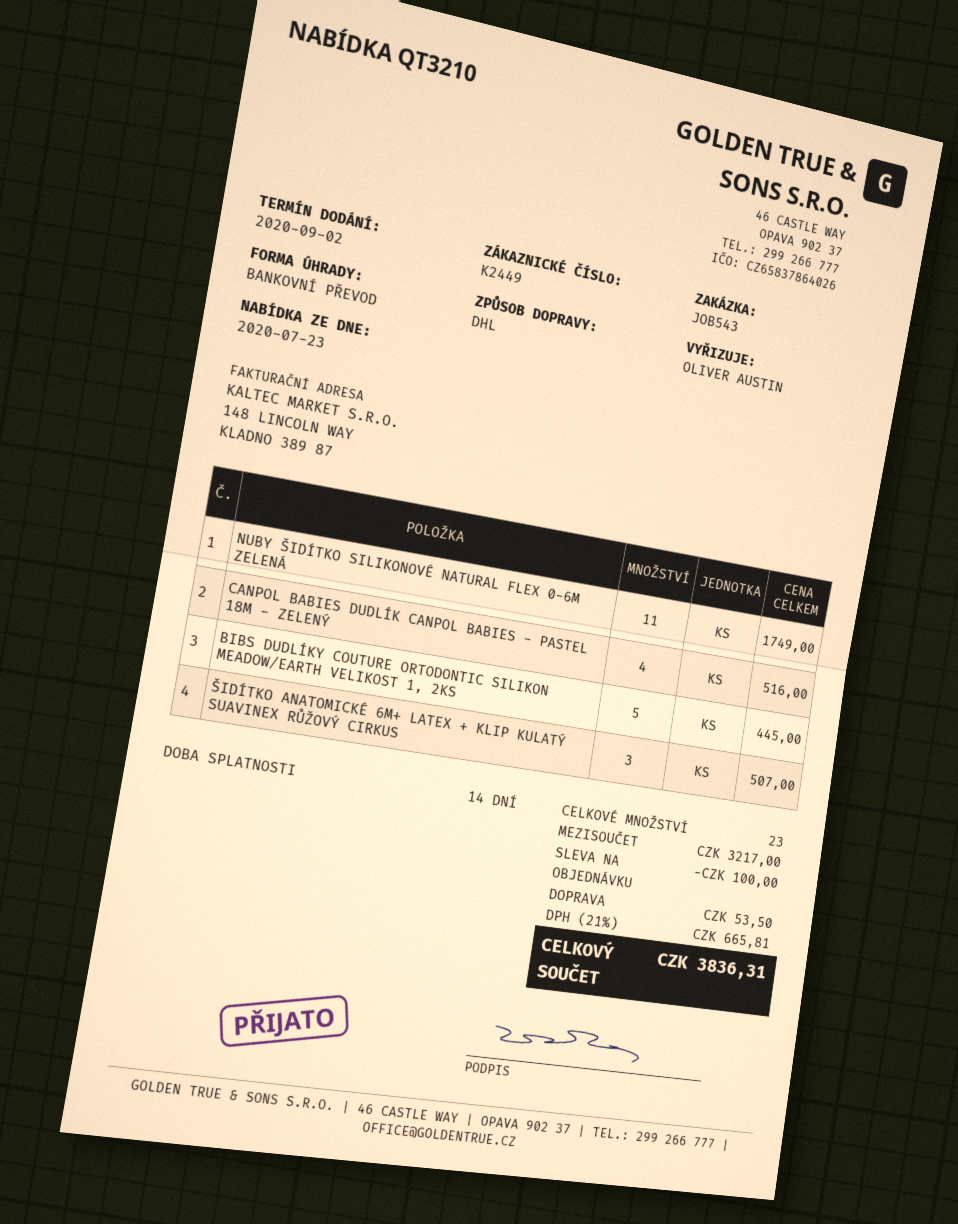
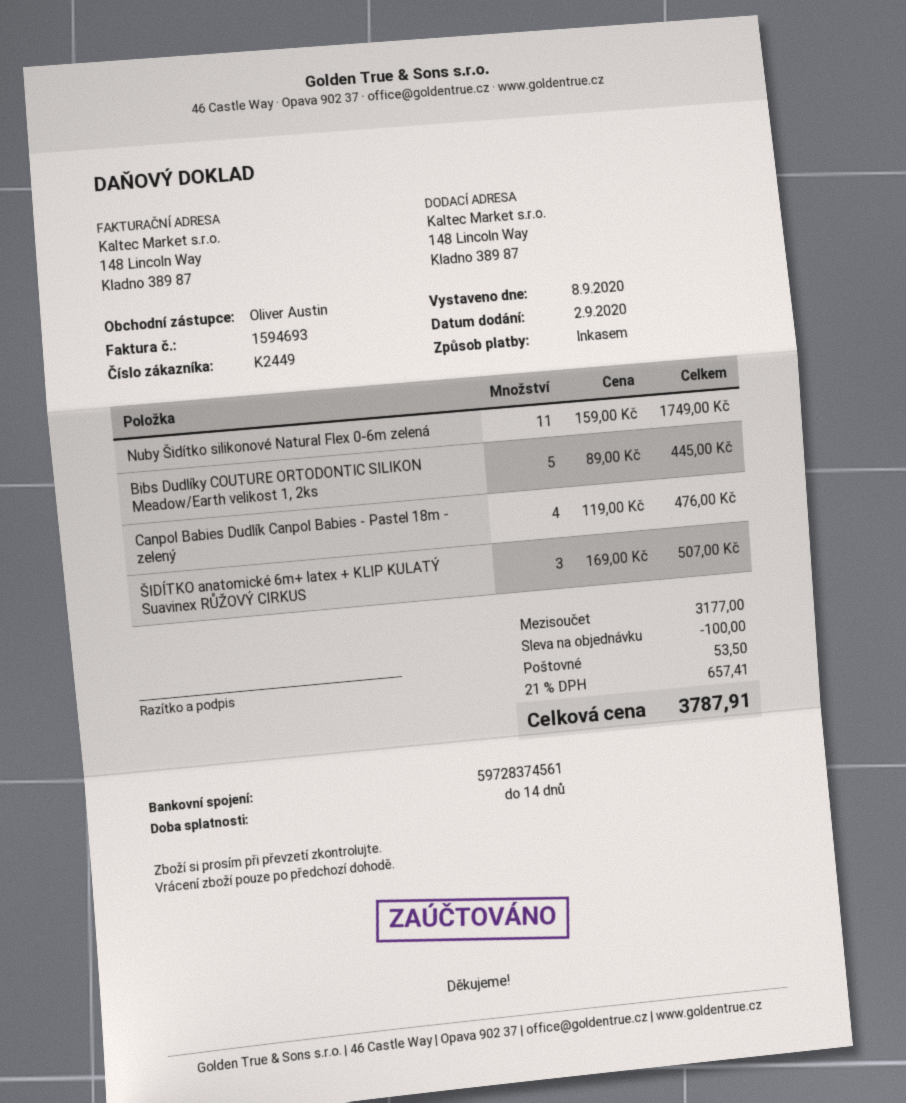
payment method: bank transfer -> direct debit
CANPOL BABIES DUDLÍK CANPOL BABIES - PASTEL 18M - ZELENÝ: 4 for 516.00 -> 4 for 476.00
subtotal: 3217.00 -> 3177.00
tax: 21% = 665.81 -> 21% = 657.41
total: 3836.31 -> 3787.91

